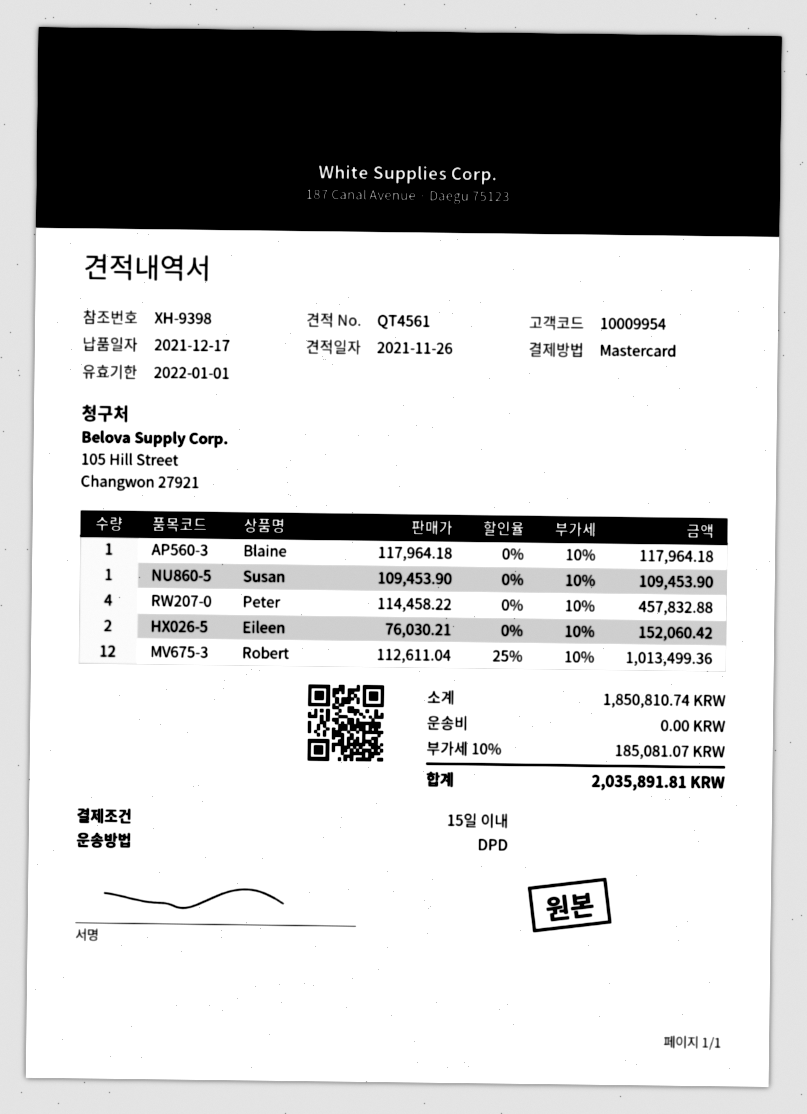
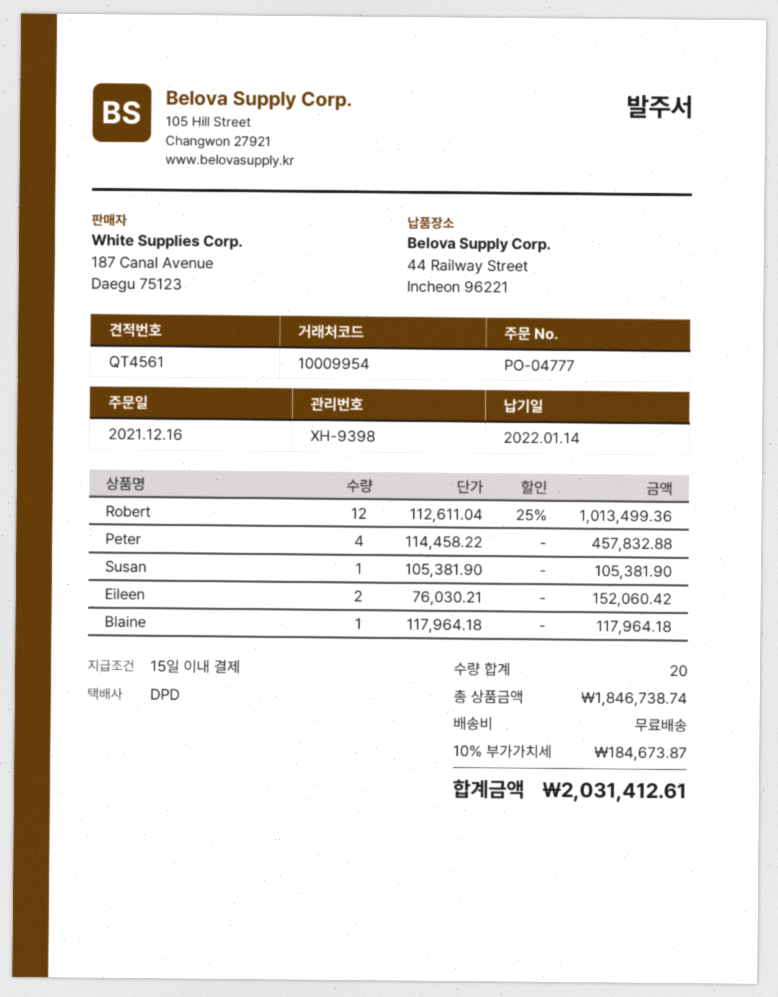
delivery date: 2021-12-17 -> 2022-01-14
Susan: 1 x 109453.90 = 109453.90 -> 1 x 105381.90 = 105381.90
subtotal: 1850810.74 -> 1846738.74
tax: 10% = 185081.07 -> 10% = 184673.87
total: 2035891.81 -> 2031412.61

